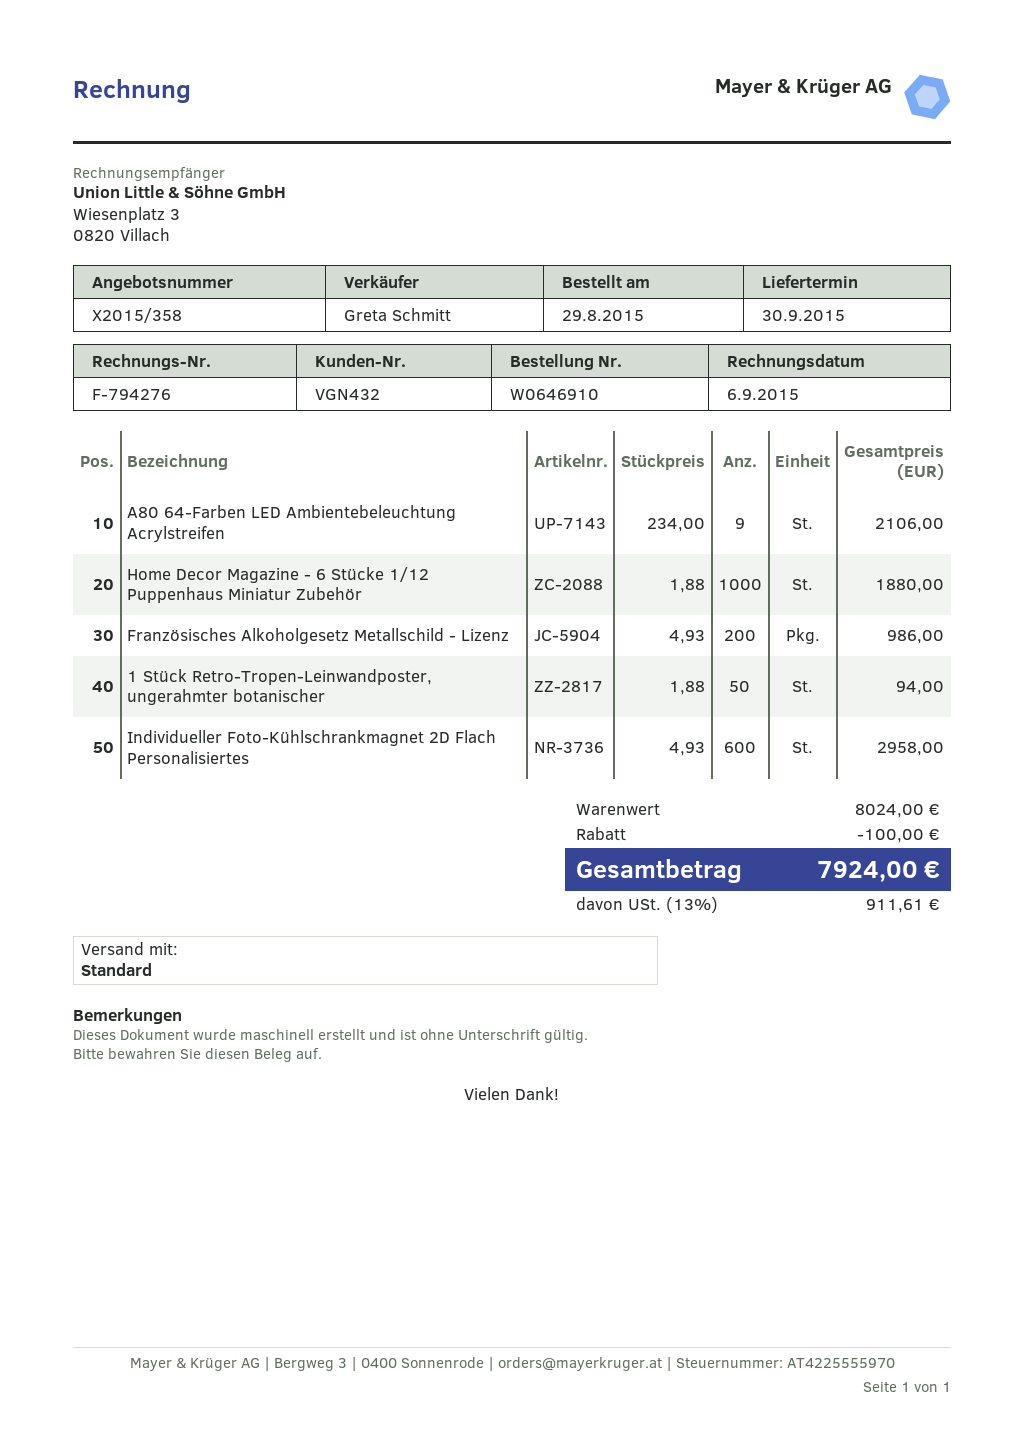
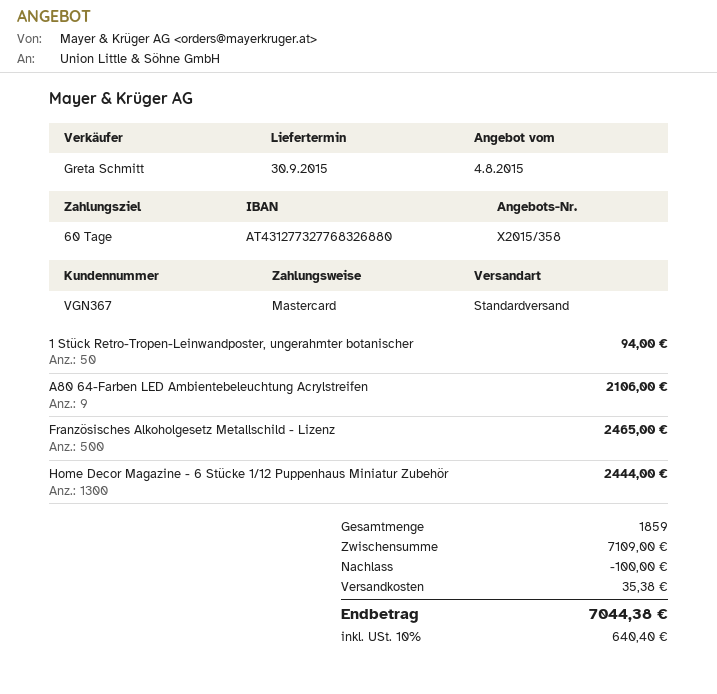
customer number: VGN432 -> VGN367
Home Decor Magazine - 6 Stücke 1/12 Puppenhaus Miniatur Zubehör: 1000 for 1880.00 -> 1300 for 2444.00
Französisches Alkoholgesetz Metallschild - Lizenz: 200 for 986.00 -> 500 for 2465.00
Individueller Foto-Kühlschrankmagnet 2D Flach Personalisiertes: 600 for 2958.00 -> none
subtotal: 8024.00 -> 7109.00
shipping: none -> 35.38
tax: 13% = 911.61 -> 10% = 640.40
total: 7924.00 -> 7044.38

